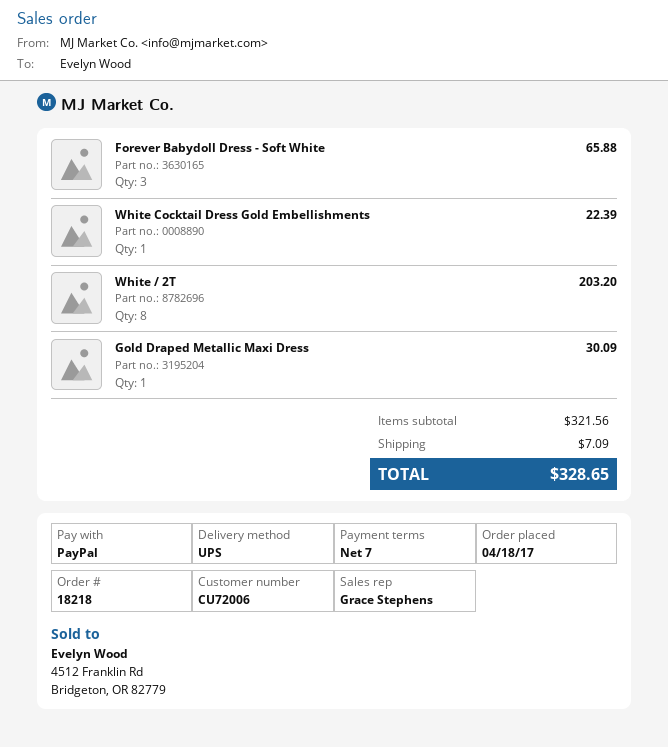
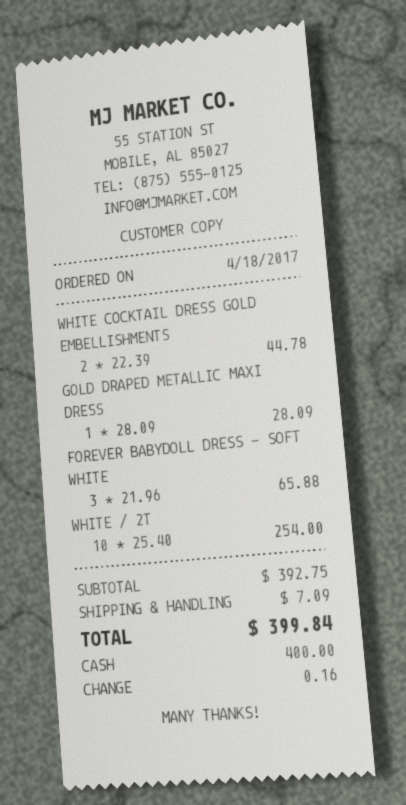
payment method: PayPal -> cash
White Cocktail Dress Gold Embellishments: 1 for 22.39 -> 2 for 44.78
White / 2T: 8 for 203.20 -> 10 for 254.00
Gold Draped Metallic Maxi Dress: 1 for 30.09 -> 1 for 28.09
subtotal: 321.56 -> 392.75
total: 328.65 -> 399.84

